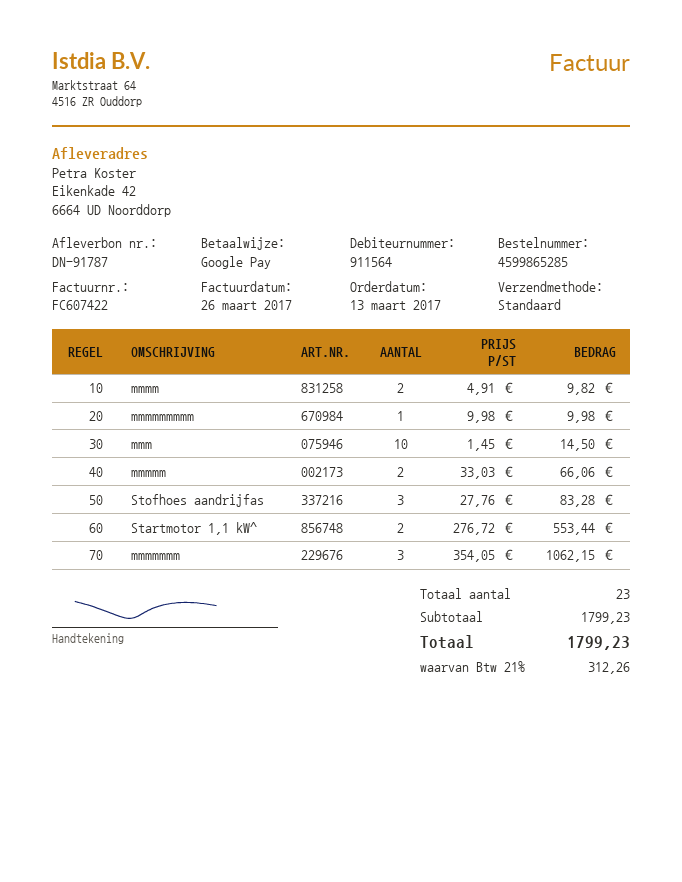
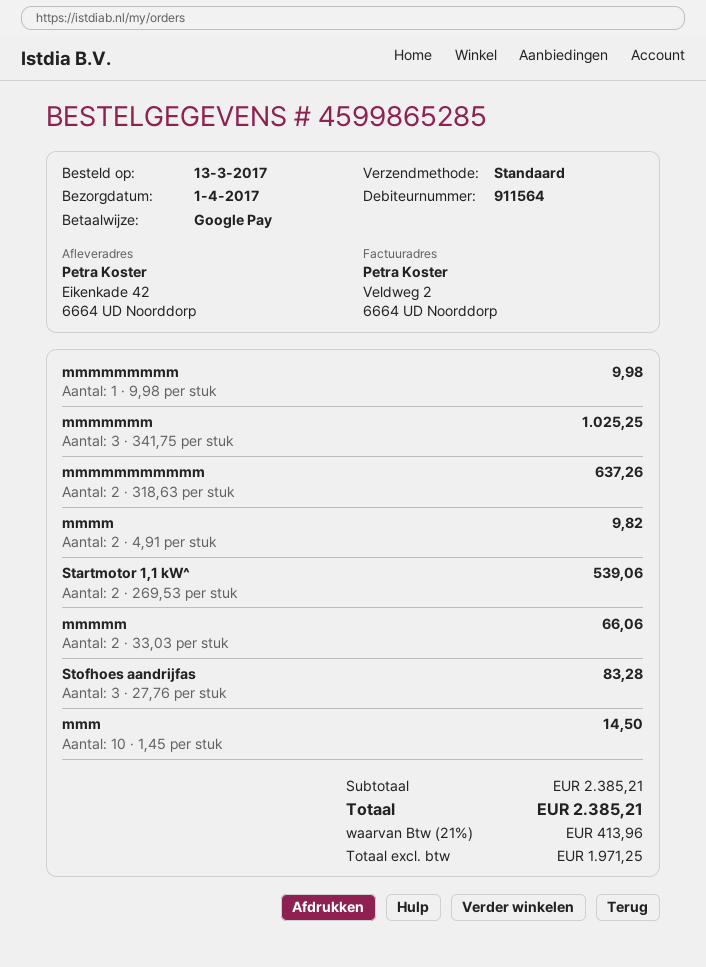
Startmotor 1,1 kW^: 2 x 276.72 = 553.44 -> 2 x 269.53 = 539.06
mmmmmmm: 3 x 354.05 = 1062.15 -> 3 x 341.75 = 1025.25
mmmmmmmmmmm: none -> 2 x 318.63 = 637.26
subtotal: 1799.23 -> 2385.21
tax: 21% = 312.26 -> 21% = 413.96
total: 1799.23 -> 2385.21

